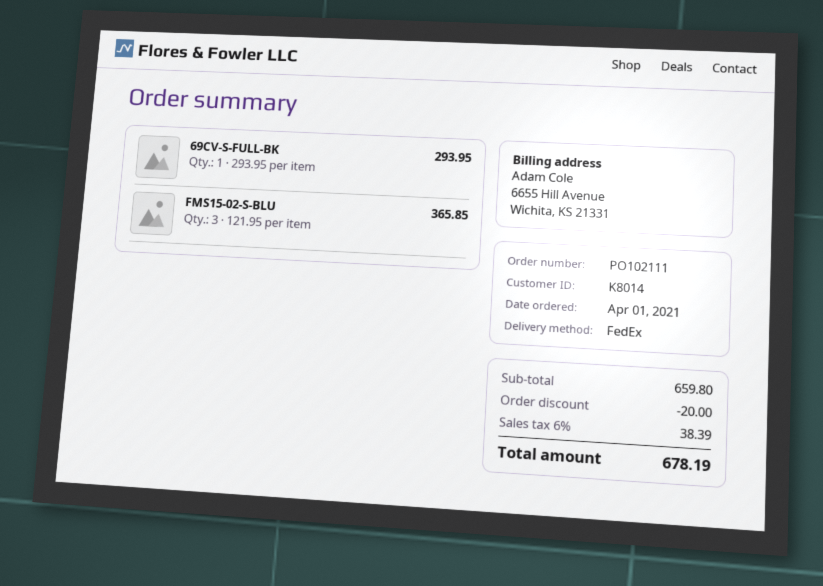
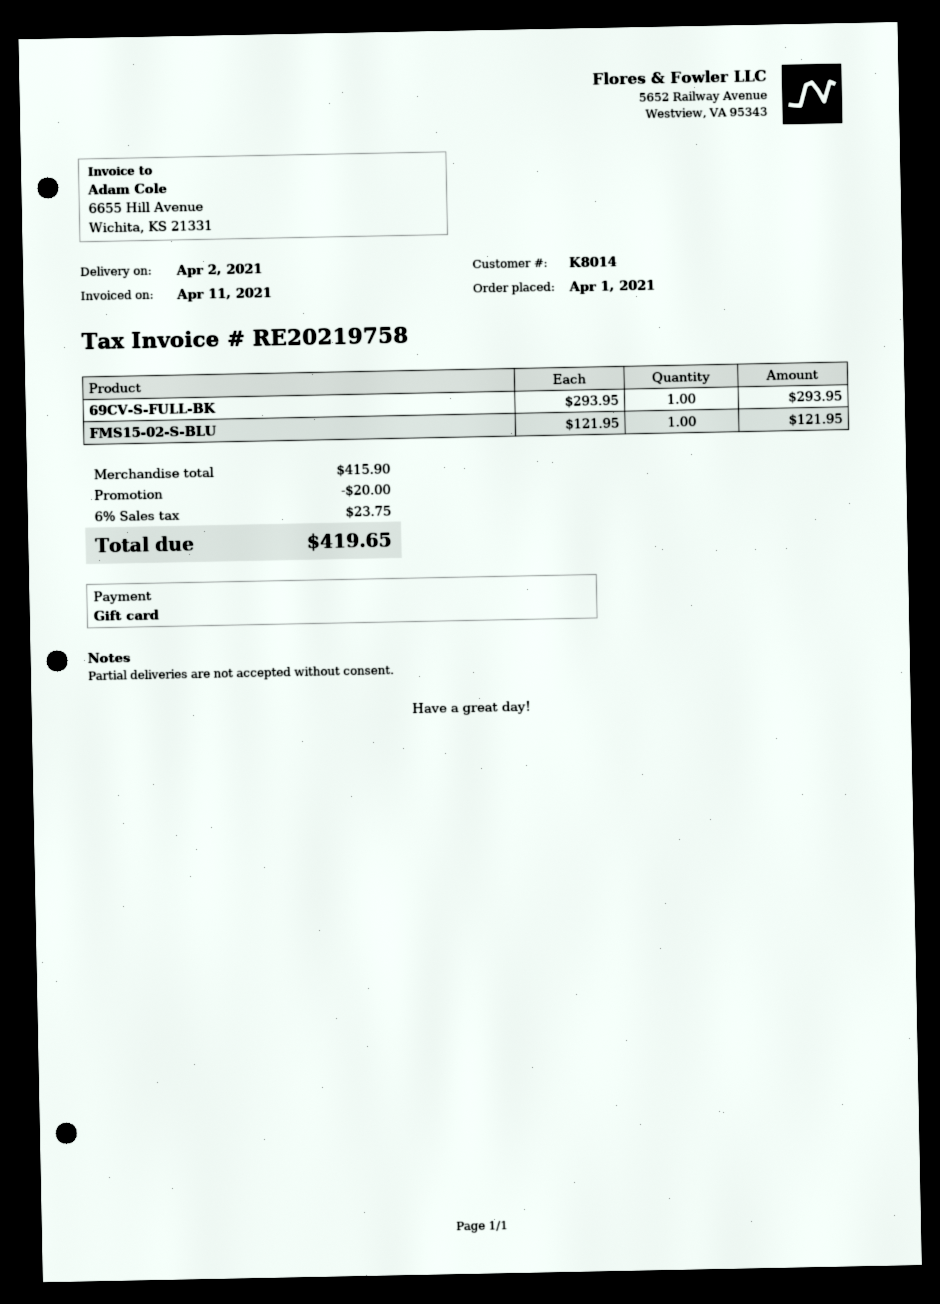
FMS15-02-S-BLU: 3 x 121.95 = 365.85 -> 1 x 121.95 = 121.95
subtotal: 659.80 -> 415.90
tax: 6% = 38.39 -> 6% = 23.75
total: 678.19 -> 419.65

